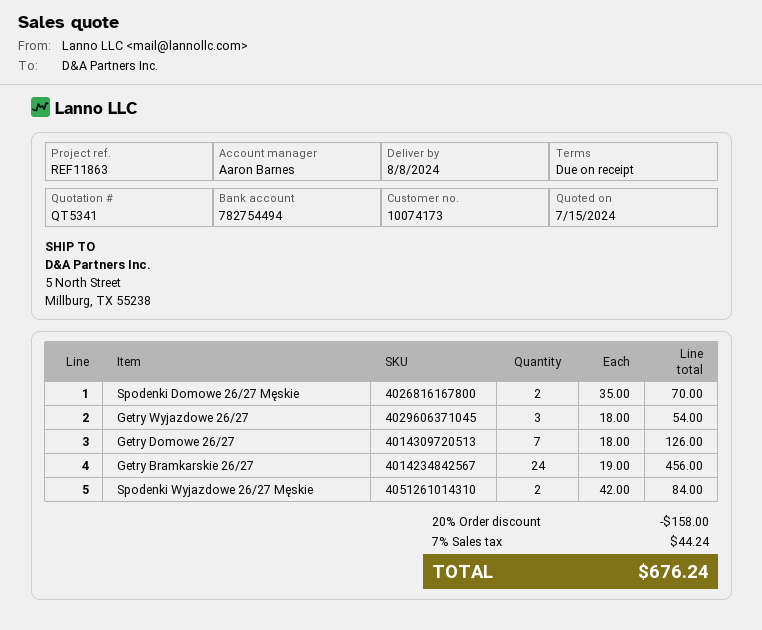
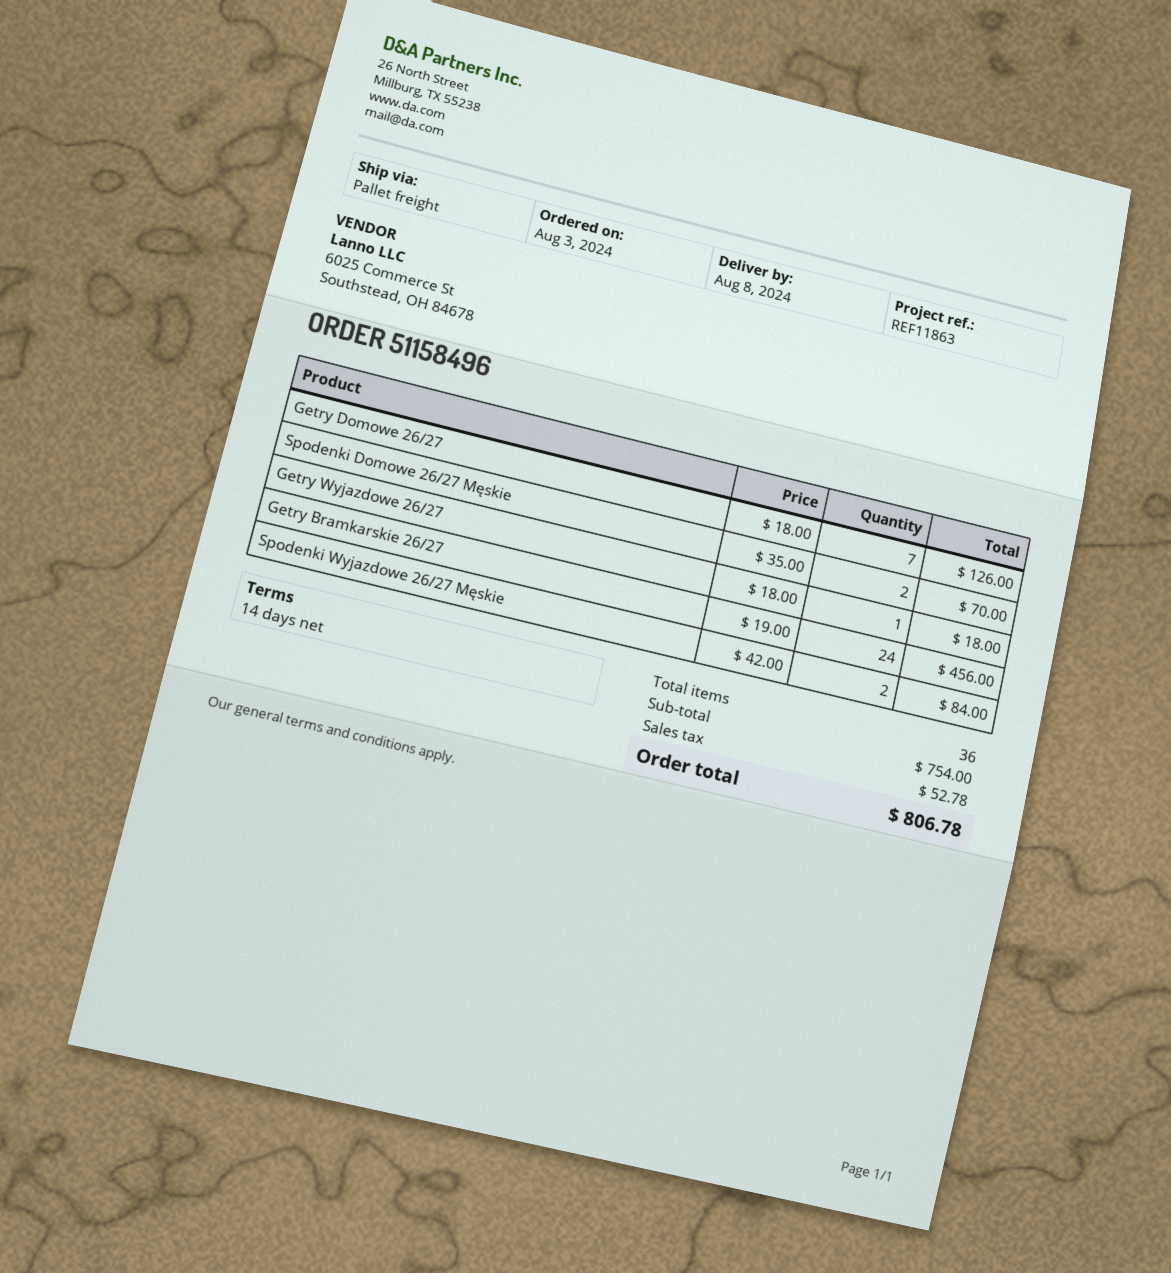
payment terms: on receipt -> 14 days
Getry Wyjazdowe 26/27: 3 x 18.00 = 54.00 -> 1 x 18.00 = 18.00
discount: 20% = 158.00 -> none
tax: 44.24 -> 52.78
total: 676.24 -> 806.78

